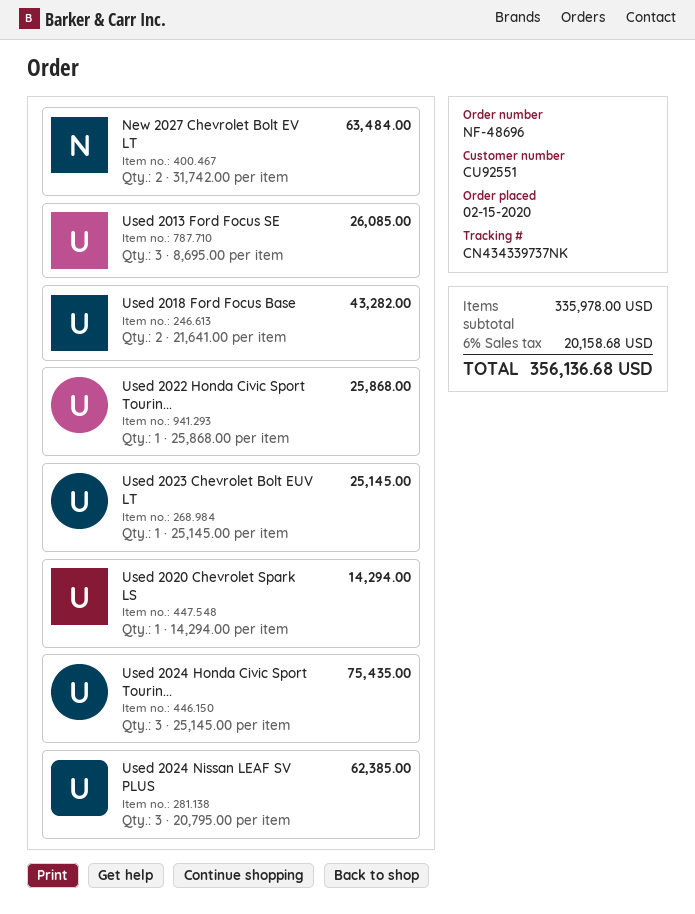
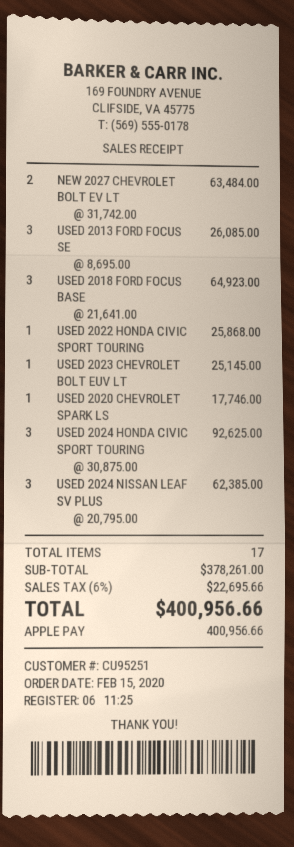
customer number: CU92551 -> CU95251
Used 2018 Ford Focus Base: 2 x 21641.00 = 43282.00 -> 3 x 21641.00 = 64923.00
Used 2020 Chevrolet Spark LS: 1 x 14294.00 = 14294.00 -> 1 x 17746.00 = 17746.00
Used 2024 Honda Civic Sport Tourin...: 3 x 25145.00 = 75435.00 -> 3 x 30875.00 = 92625.00
subtotal: 335978.00 -> 378261.00
tax: 6% = 20158.68 -> 6% = 22695.66
total: 356136.68 -> 400956.66

